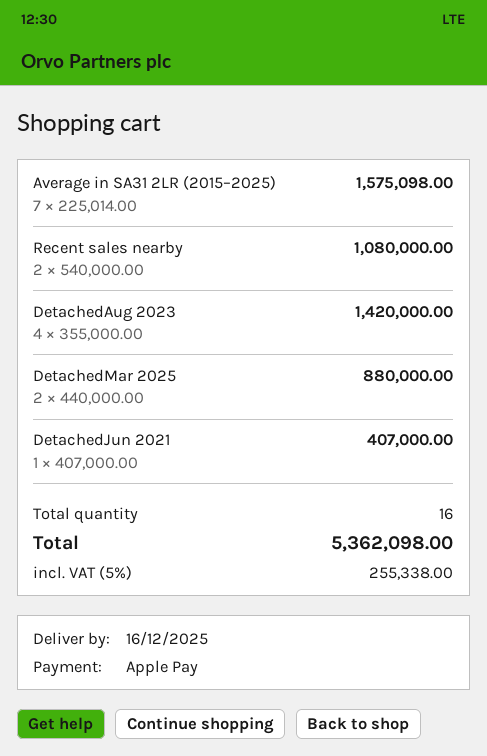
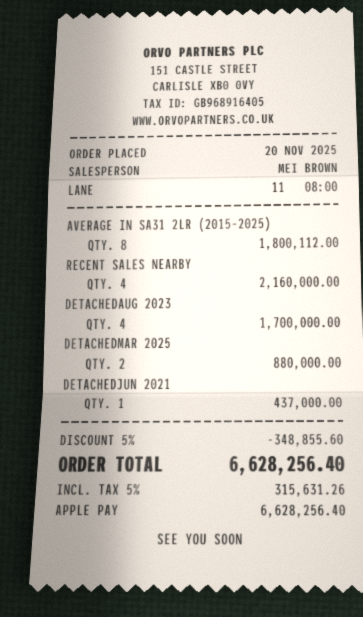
Average in SA31 2LR (2015–2025): 7 for 1575098.00 -> 8 for 1800112.00
Recent sales nearby: 2 for 1080000.00 -> 4 for 2160000.00
DetachedAug 2023: 4 for 1420000.00 -> 4 for 1700000.00
DetachedJun 2021: 1 for 407000.00 -> 1 for 437000.00
discount: none -> 5% = 348855.60
tax: 5% = 255338.00 -> 5% = 315631.26
total: 5362098.00 -> 6628256.40

